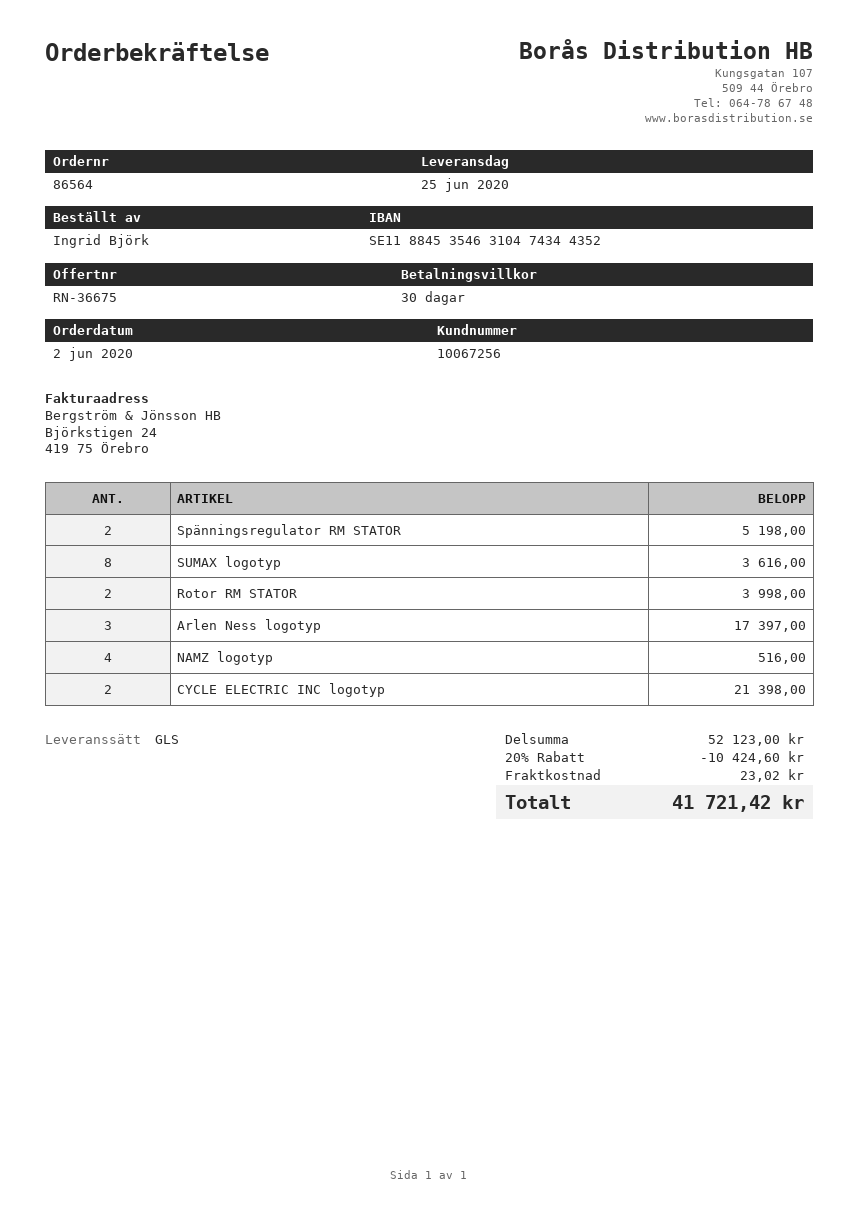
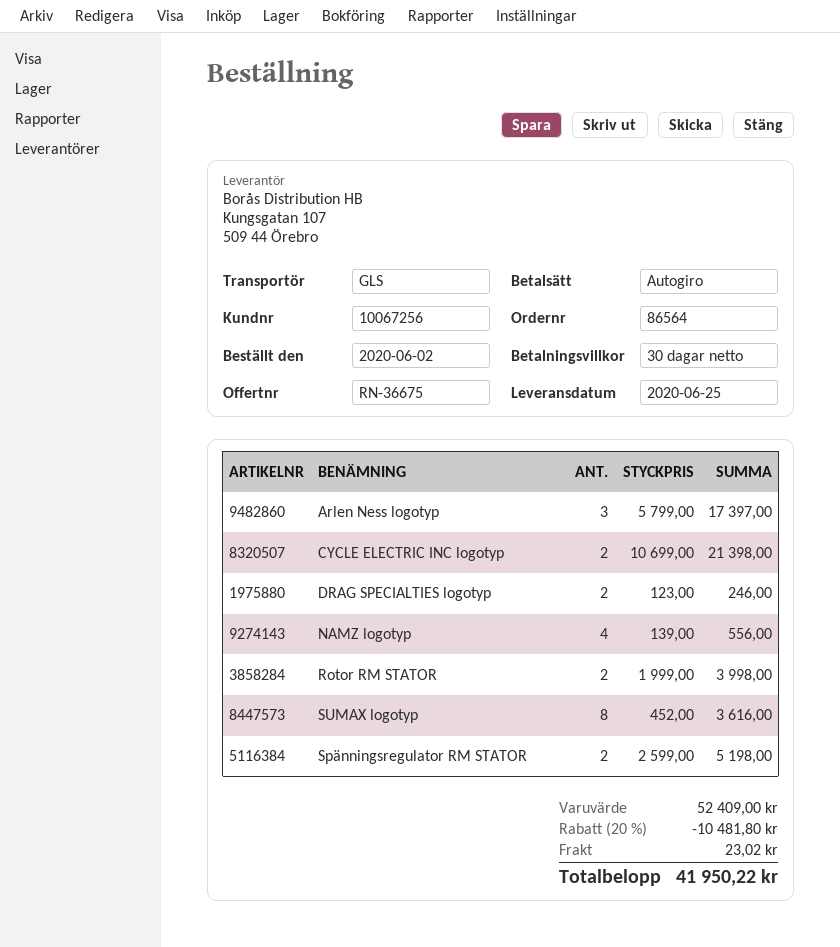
NAMZ logotyp: 4 for 516.00 -> 4 for 556.00
DRAG SPECIALTIES logotyp: none -> 2 for 246.00
subtotal: 52123.00 -> 52409.00
discount: 20% = 10424.60 -> 20% = 10481.80
total: 41721.42 -> 41950.22

